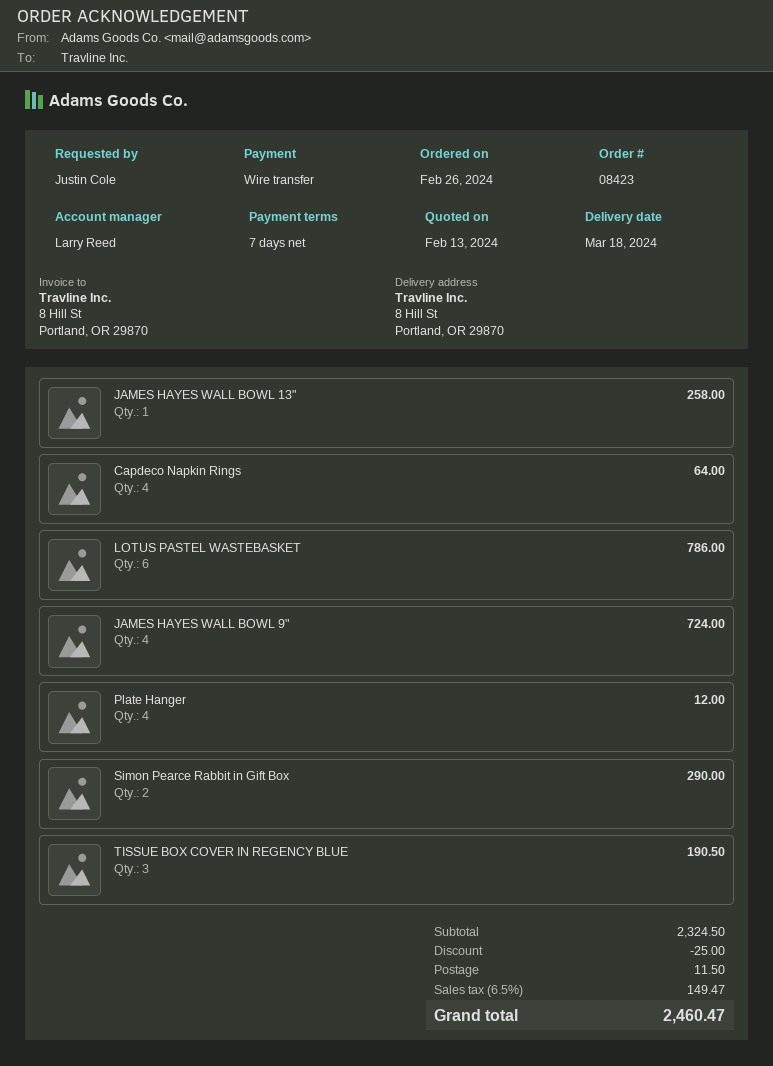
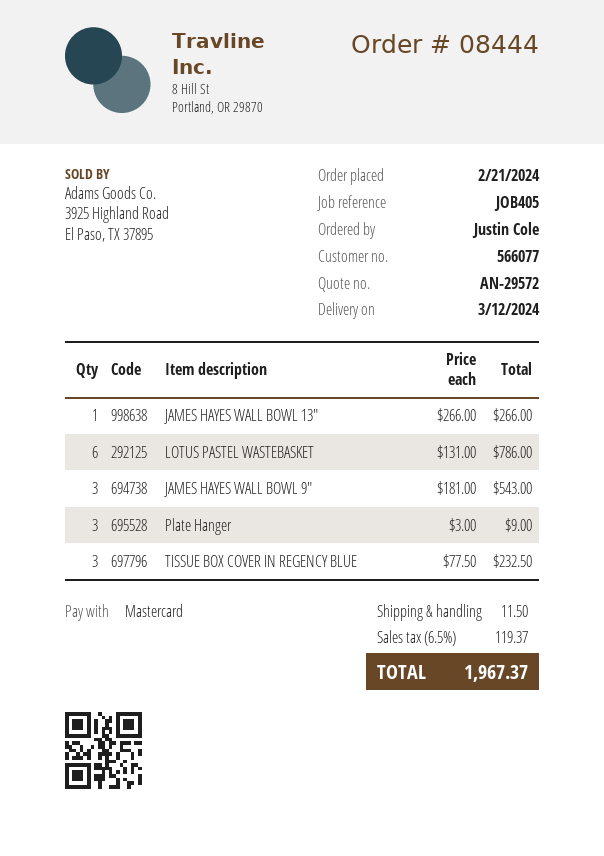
order number: 08423 -> 08444
order date: 2024-02-26 -> 2024-02-21
delivery date: 2024-03-18 -> 2024-03-12
payment method: bank transfer -> Mastercard
JAMES HAYES WALL BOWL 13": 1 for 258.00 -> 1 for 266.00
Capdeco Napkin Rings: 4 for 64.00 -> none
JAMES HAYES WALL BOWL 9": 4 for 724.00 -> 3 for 543.00
Plate Hanger: 4 for 12.00 -> 3 for 9.00
Simon Pearce Rabbit in Gift Box: 2 for 290.00 -> none
TISSUE BOX COVER IN REGENCY BLUE: 3 for 190.50 -> 3 for 232.50
discount: 25.00 -> none
tax: 6.5% = 149.47 -> 6.5% = 119.37
total: 2460.47 -> 1967.37

